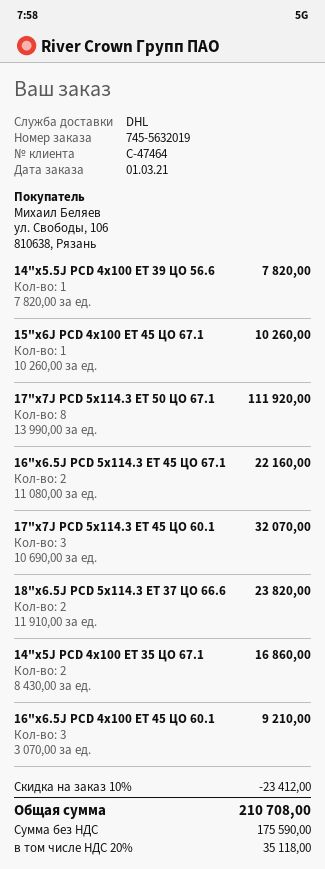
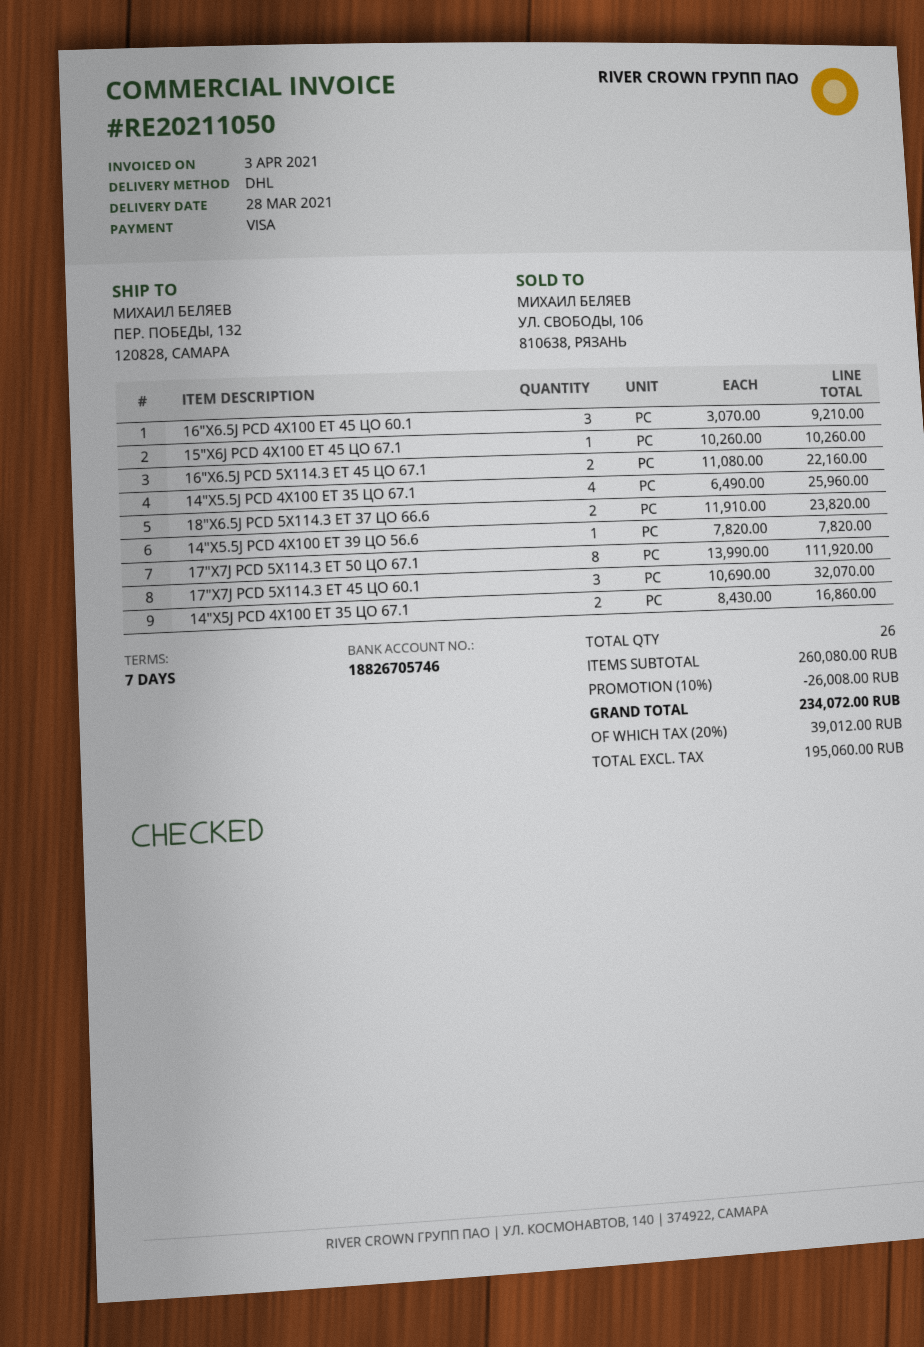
14"X5.5J PCD 4X100 ЕТ 35 ЦО 67.1: none -> 4 x 6490.00 = 25960.00
discount: 10% = 23412.00 -> 10% = 26008.00
net: 175590.00 -> 195060.00
tax: 20% = 35118.00 -> 20% = 39012.00
total: 210708.00 -> 234072.00

